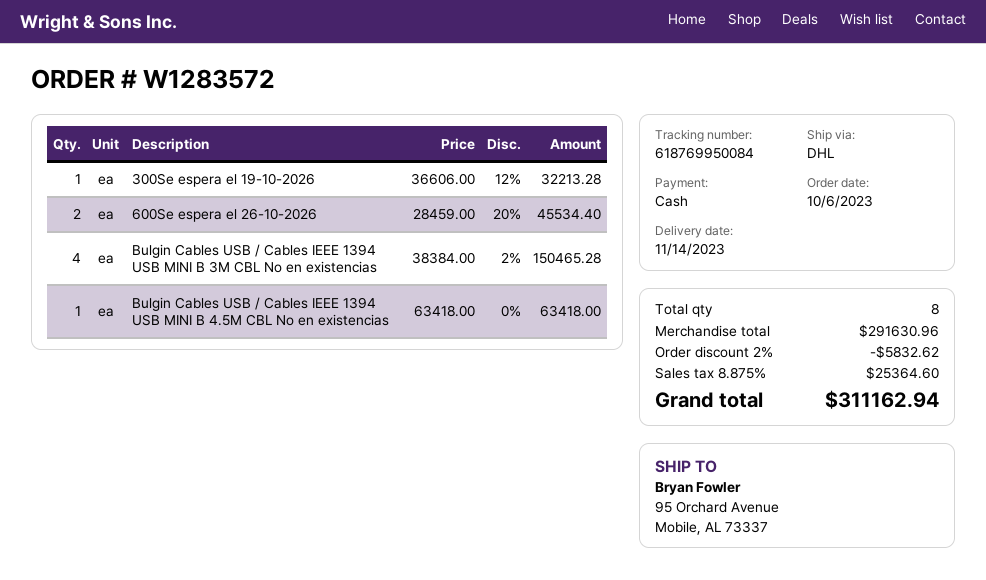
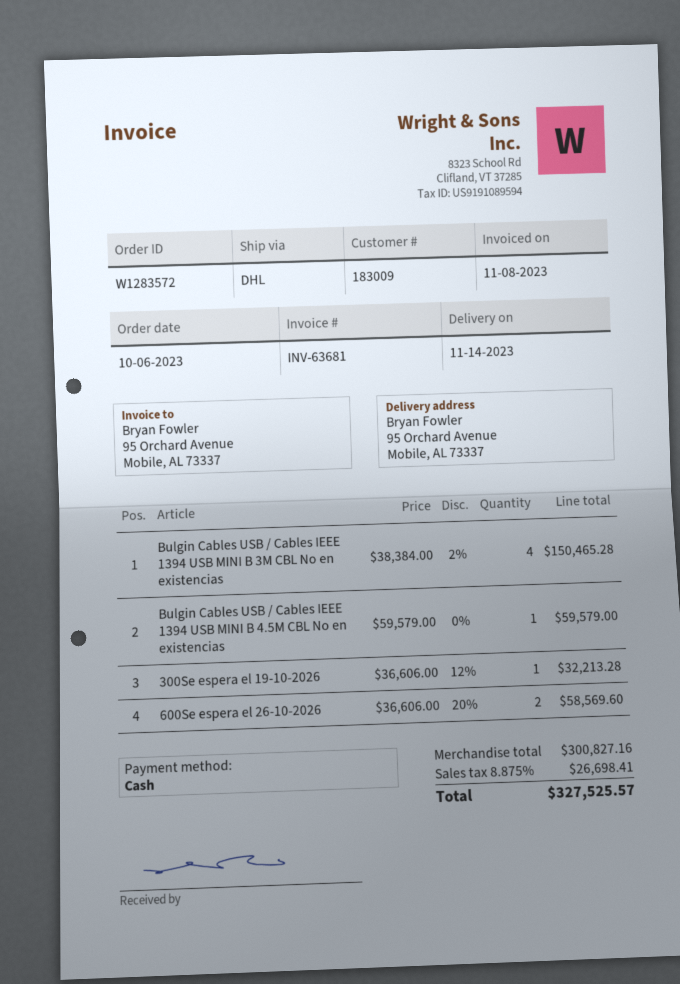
600Se espera el 26-10-2026: 2 x 28459.00 - 20% = 45534.40 -> 2 x 36606.00 - 20% = 58569.60
Bulgin Cables USB / Cables IEEE 1394 USB MINI B 4.5M CBL No en existencias: 1 x 63418.00 = 63418.00 -> 1 x 59579.00 = 59579.00
subtotal: 291630.96 -> 300827.16
discount: 2% = 5832.62 -> none
tax: 8.875% = 25364.60 -> 8.875% = 26698.41
total: 311162.94 -> 327525.57

